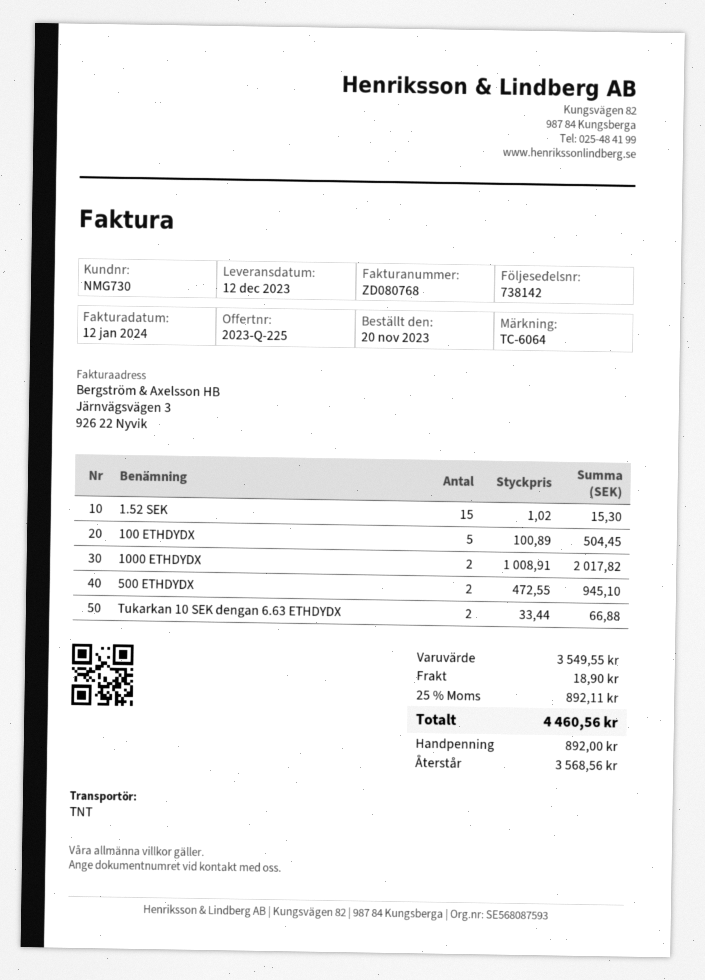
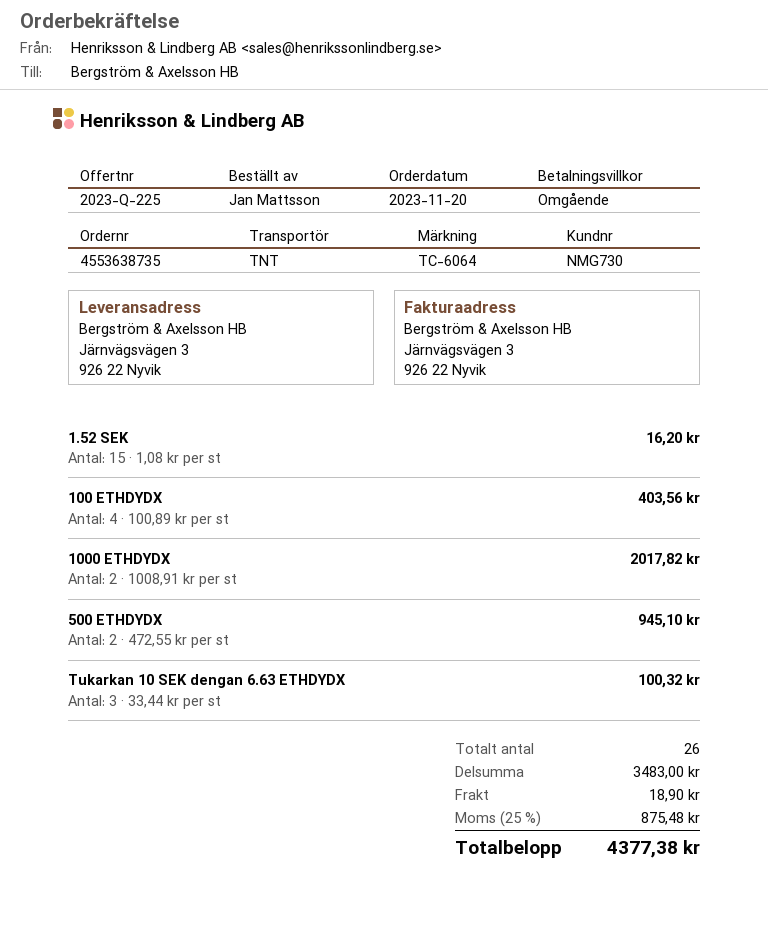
1.52 SEK: 15 x 1.02 = 15.30 -> 15 x 1.08 = 16.20
100 ETHDYDX: 5 x 100.89 = 504.45 -> 4 x 100.89 = 403.56
Tukarkan 10 SEK dengan 6.63 ETHDYDX: 2 x 33.44 = 66.88 -> 3 x 33.44 = 100.32
subtotal: 3549.55 -> 3483.00
tax: 25% = 892.11 -> 25% = 875.48
total: 4460.56 -> 4377.38

